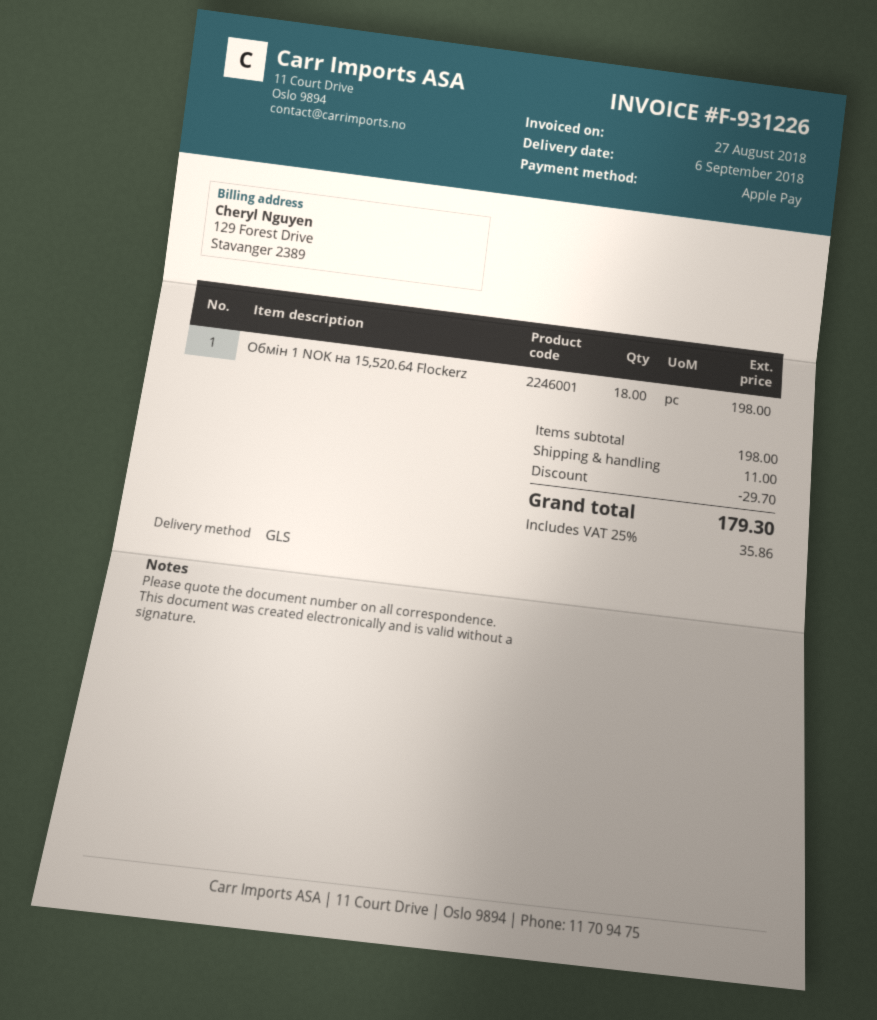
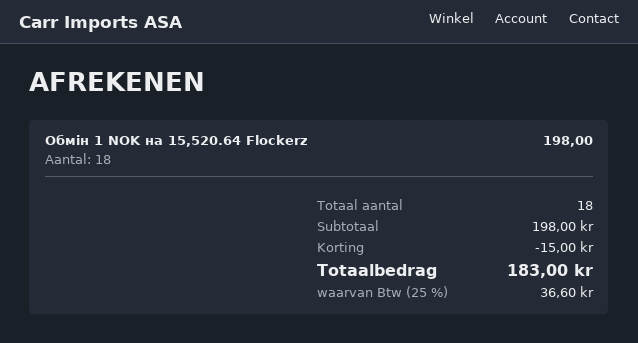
discount: 29.70 -> 15.00
shipping: 11.00 -> none
tax: 25% = 35.86 -> 25% = 36.60
total: 179.30 -> 183.00

